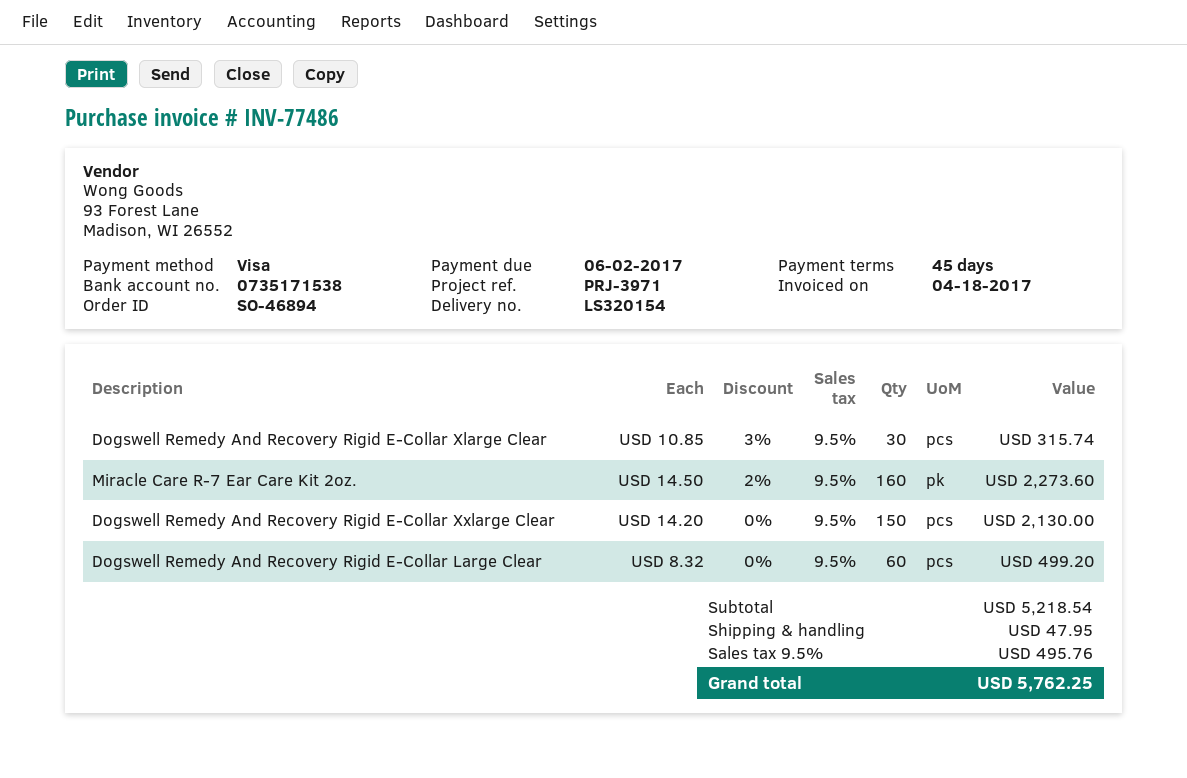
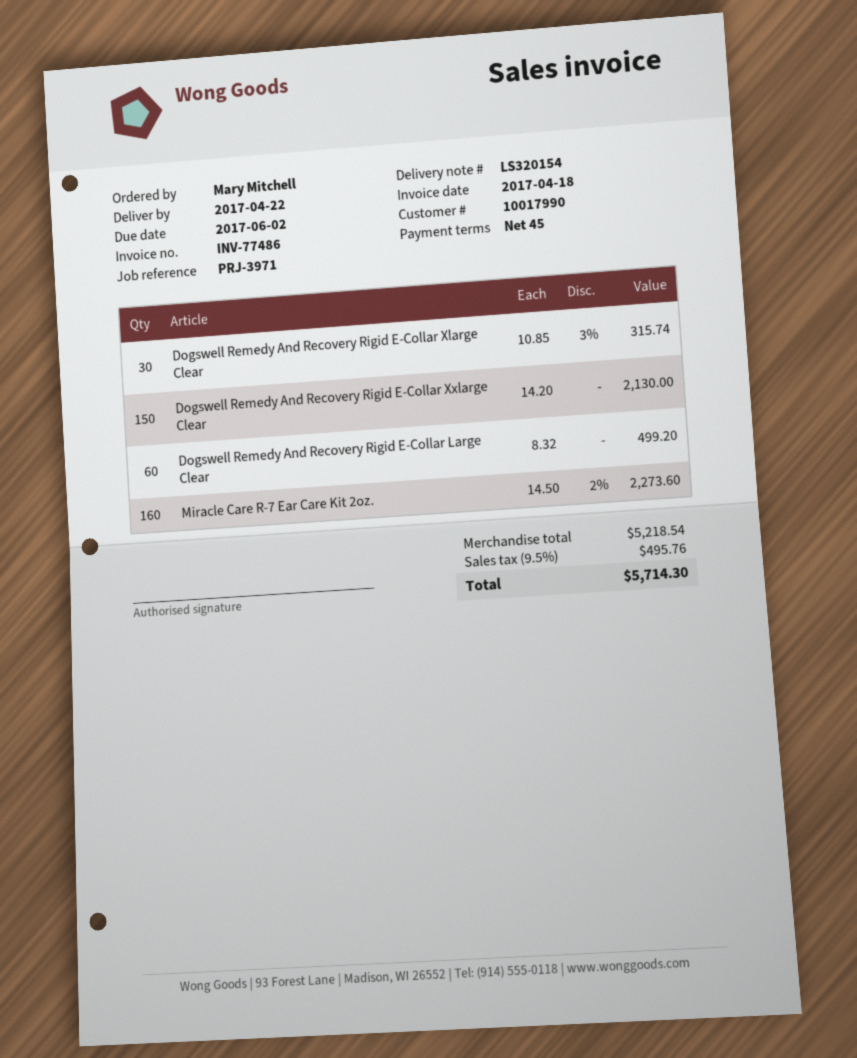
shipping: 47.95 -> none
total: 5762.25 -> 5714.30

